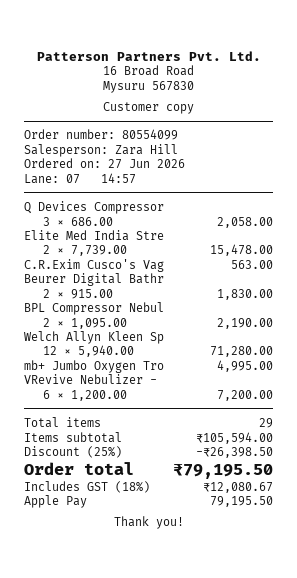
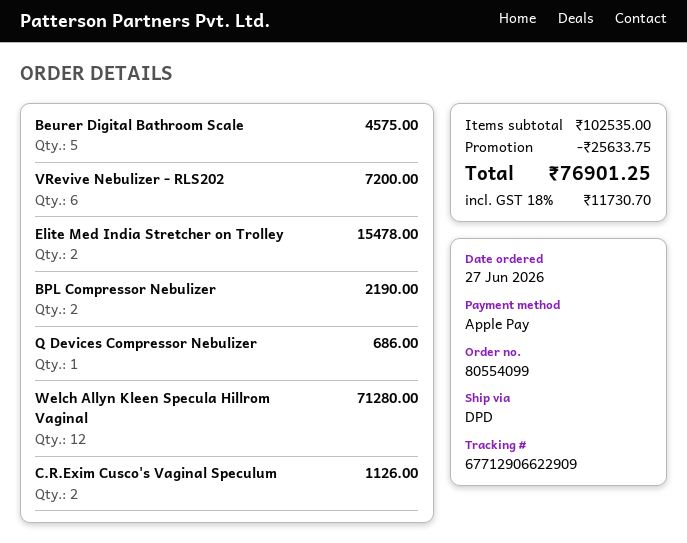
Q Devices Compressor: 3 for 2058.00 -> 1 for 686.00
C.R.Exim Cusco's Vag: 1 for 563.00 -> 2 for 1126.00
Beurer Digital Bathr: 2 for 1830.00 -> 5 for 4575.00
mb+ Jumbo Oxygen Tro: 1 for 4995.00 -> none
subtotal: 105594.00 -> 102535.00
discount: 26398.50 -> 25633.75
tax: 18% = 12080.67 -> 18% = 11730.70
total: 79195.50 -> 76901.25

